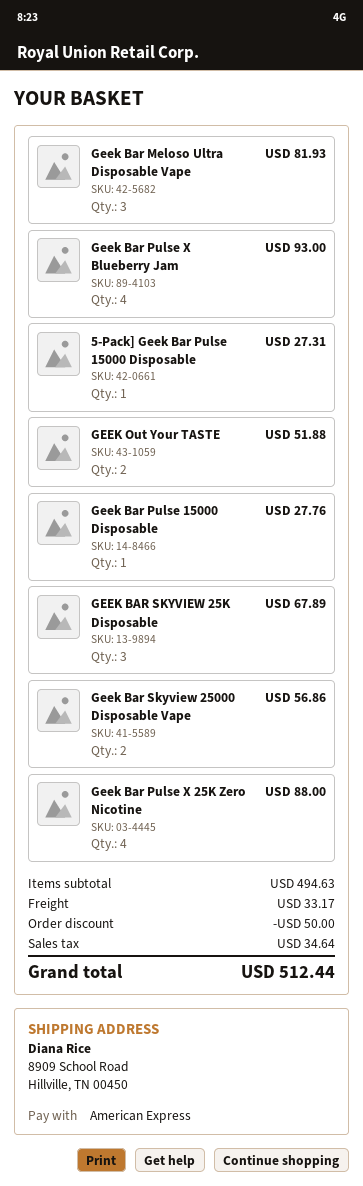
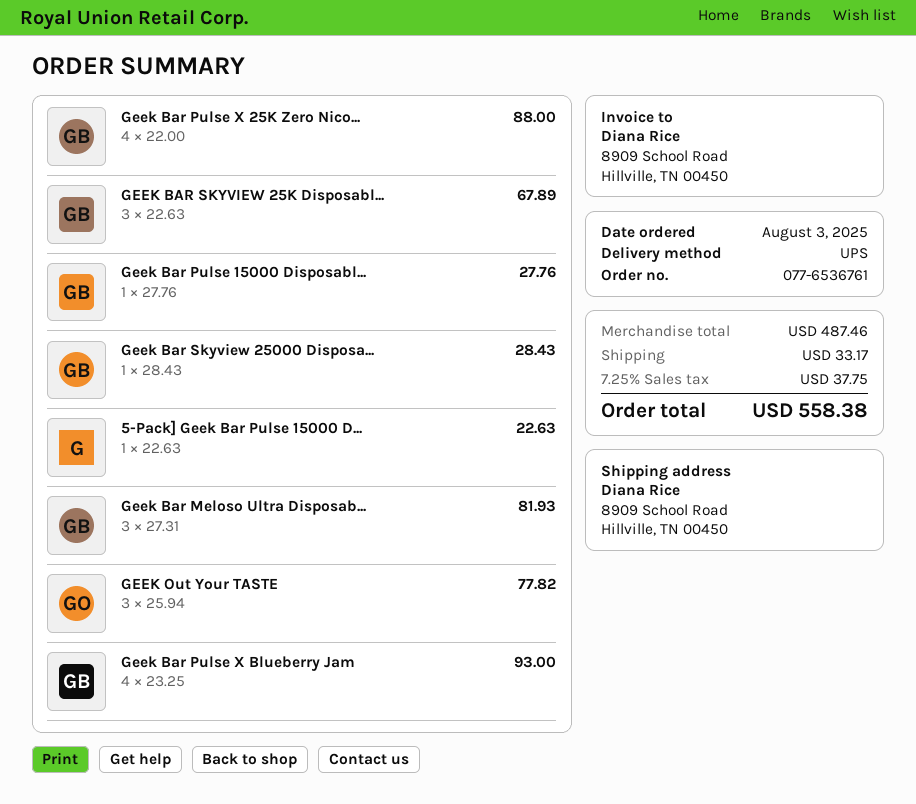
5-Pack] Geek Bar Pulse 15000 Disposable: 1 for 27.31 -> 1 for 22.63
GEEK Out Your TASTE: 2 for 51.88 -> 3 for 77.82
Geek Bar Skyview 25000 Disposable Vape: 2 for 56.86 -> 1 for 28.43
subtotal: 494.63 -> 487.46
discount: 50.00 -> none
tax: 34.64 -> 37.75
total: 512.44 -> 558.38

